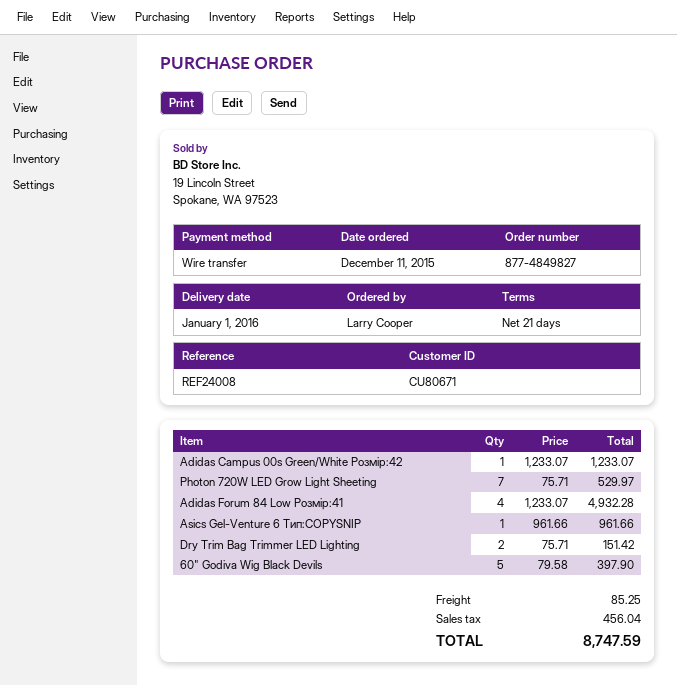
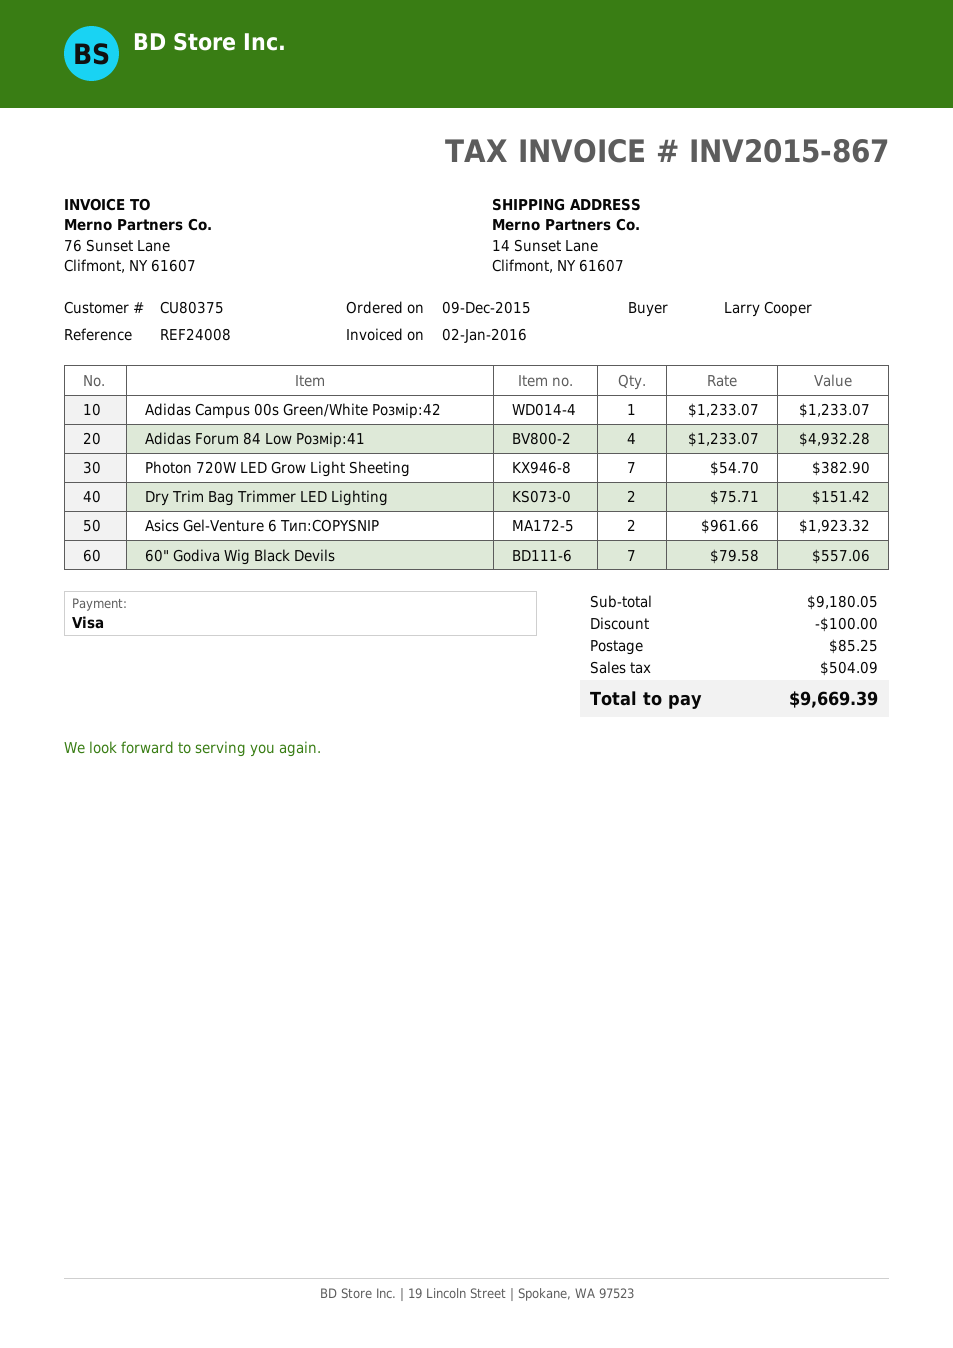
order date: 2015-12-11 -> 2015-12-09
customer number: CU80671 -> CU80375
payment method: bank transfer -> Visa
Photon 720W LED Grow Light Sheeting: 7 x 75.71 = 529.97 -> 7 x 54.70 = 382.90
Asics Gel-Venture 6 Тип:COPYSNIP: 1 x 961.66 = 961.66 -> 2 x 961.66 = 1923.32
60" Godiva Wig Black Devils: 5 x 79.58 = 397.90 -> 7 x 79.58 = 557.06
discount: none -> 100.00
tax: 456.04 -> 504.09
total: 8747.59 -> 9669.39

